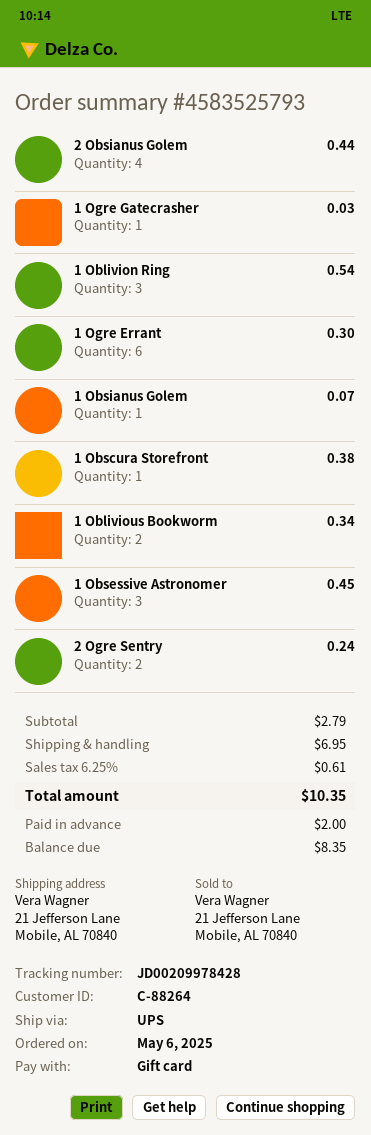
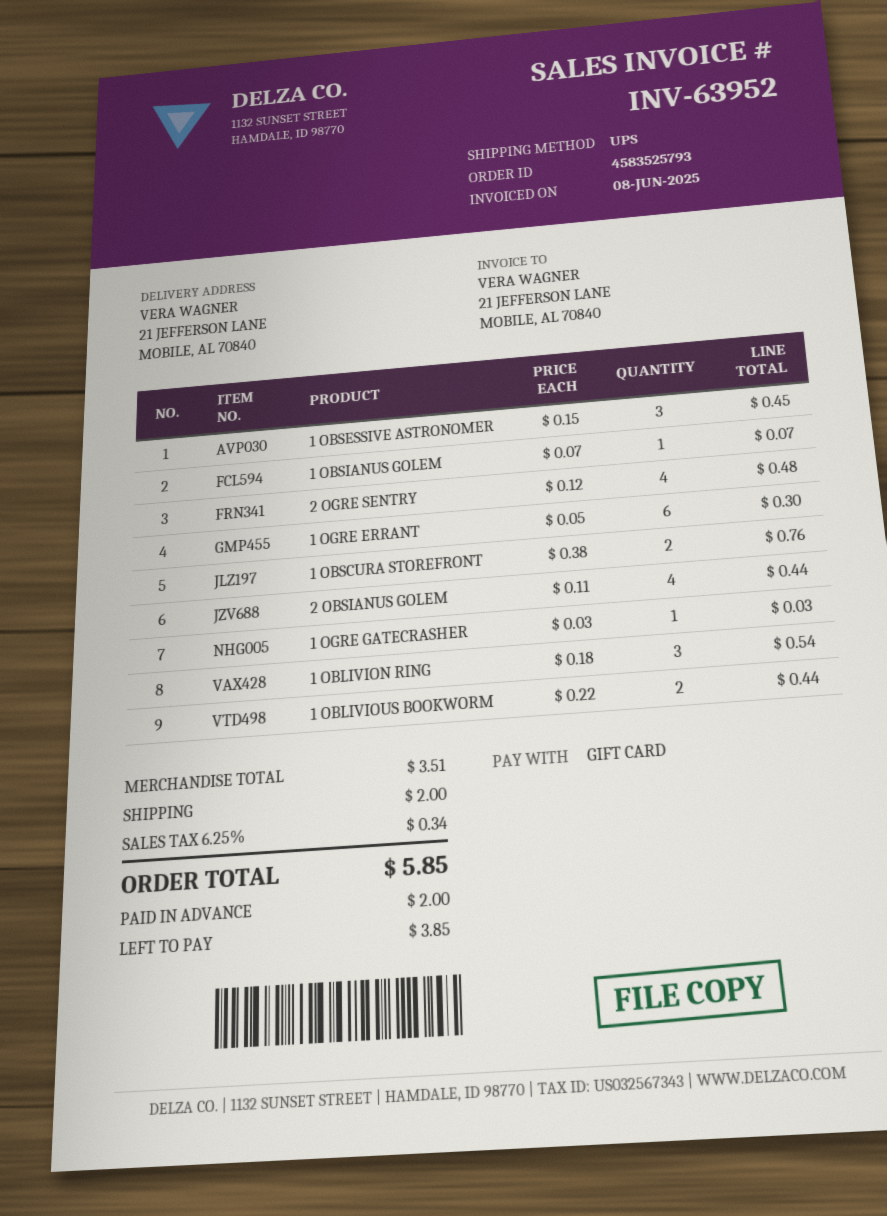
1 Obscura Storefront: 1 for 0.38 -> 2 for 0.76
1 Oblivious Bookworm: 2 for 0.34 -> 2 for 0.44
2 Ogre Sentry: 2 for 0.24 -> 4 for 0.48
subtotal: 2.79 -> 3.51
shipping: 6.95 -> 2.00
tax: 6.25% = 0.61 -> 6.25% = 0.34
total: 10.35 -> 5.85
balance: 8.35 -> 3.85

